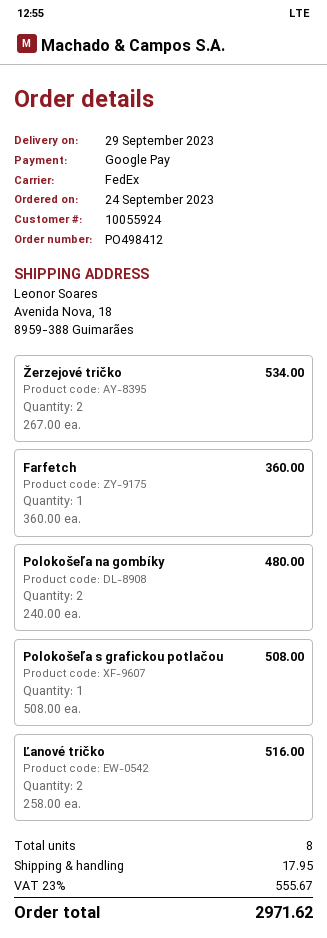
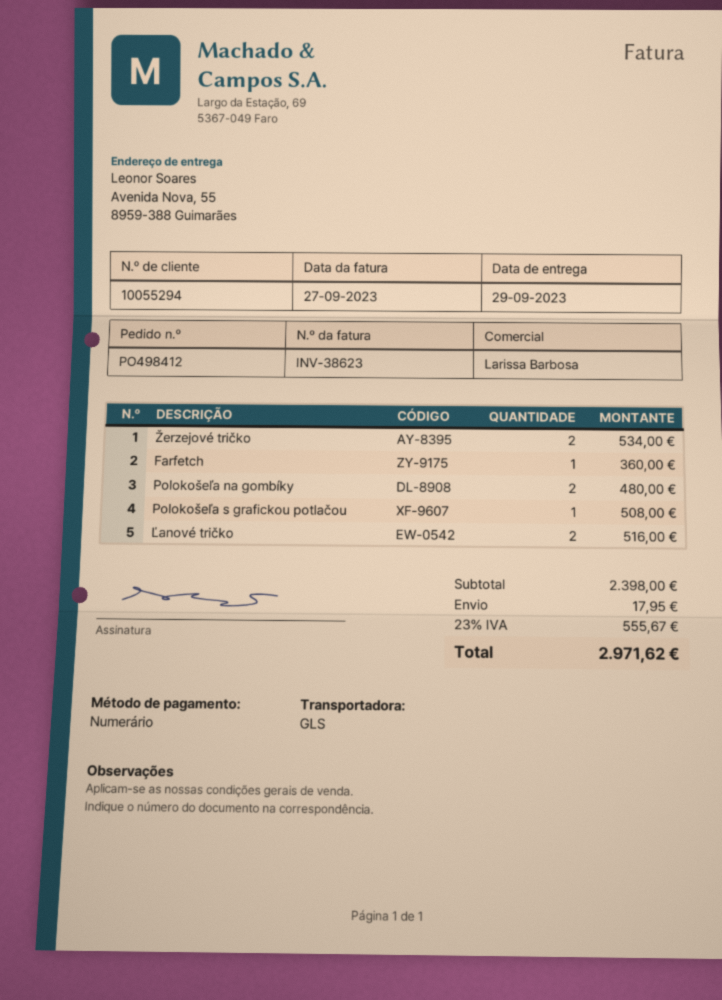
customer number: 10055924 -> 10055294
payment method: Google Pay -> cash
shipping method: FedEx -> GLS
ship to: Avenida Nova, 18, 8959-388 Guimarães -> Avenida Nova, 55, 8959-388 Guimarães

